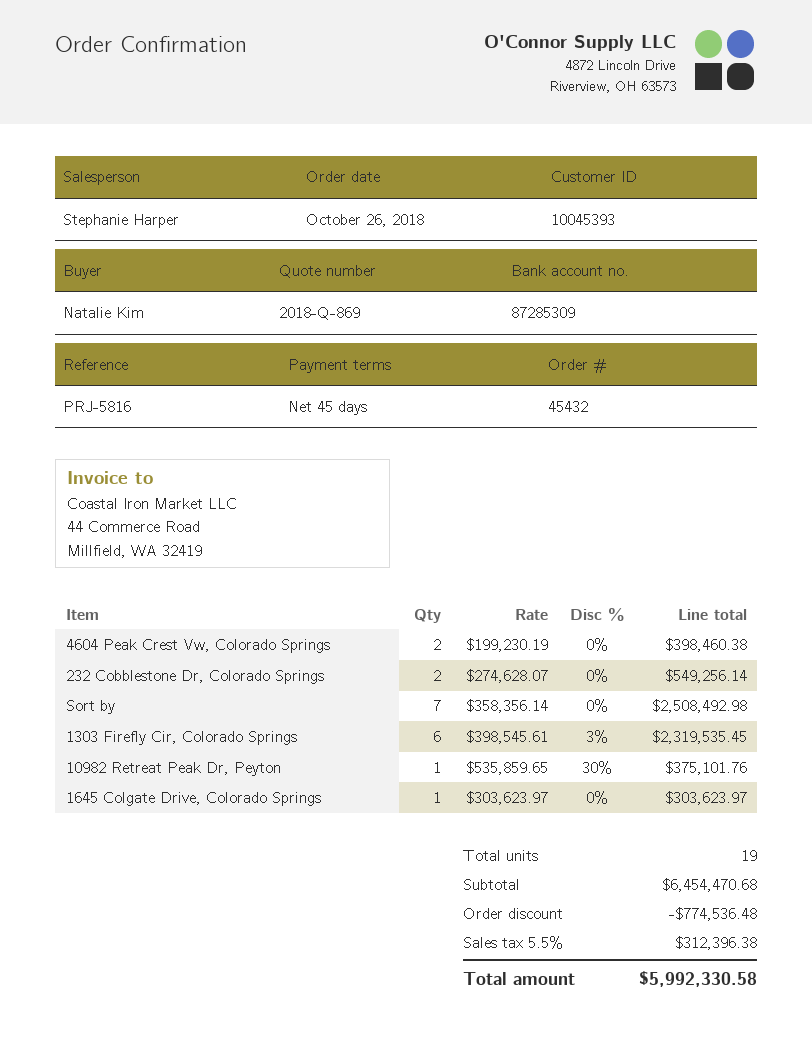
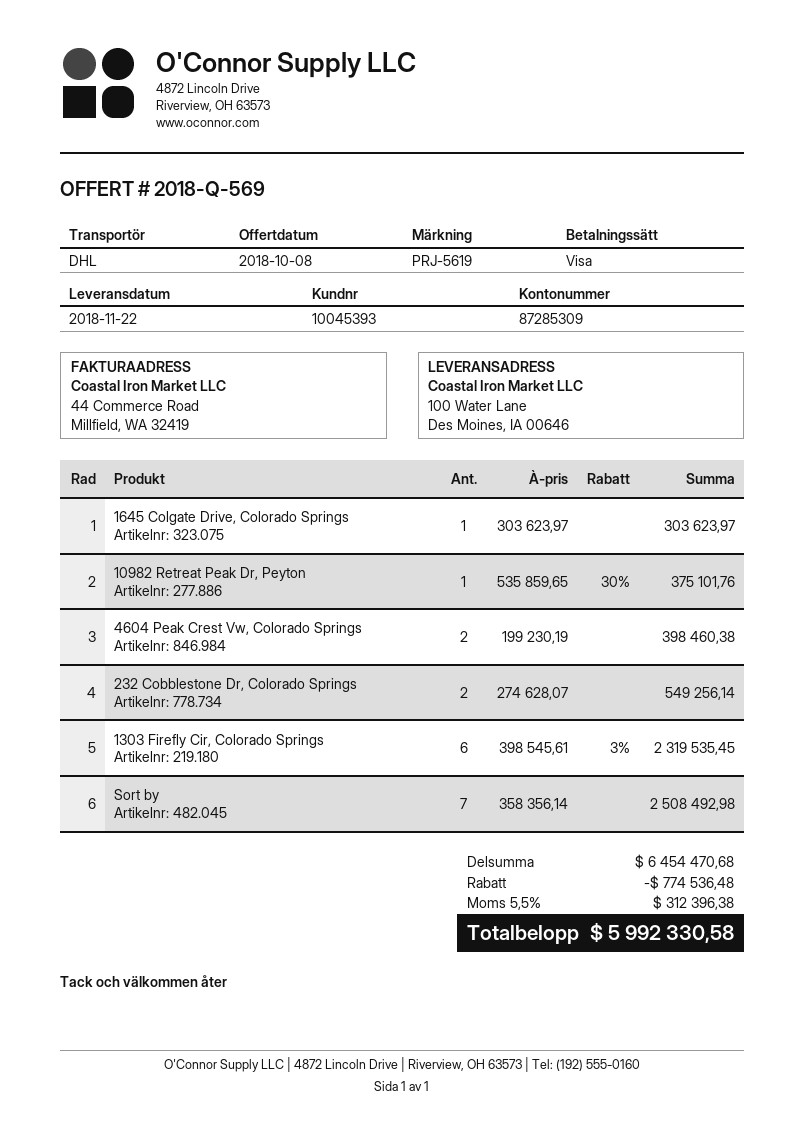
quote number: 2018-Q-869 -> 2018-Q-569
reference: PRJ-5816 -> PRJ-5619

